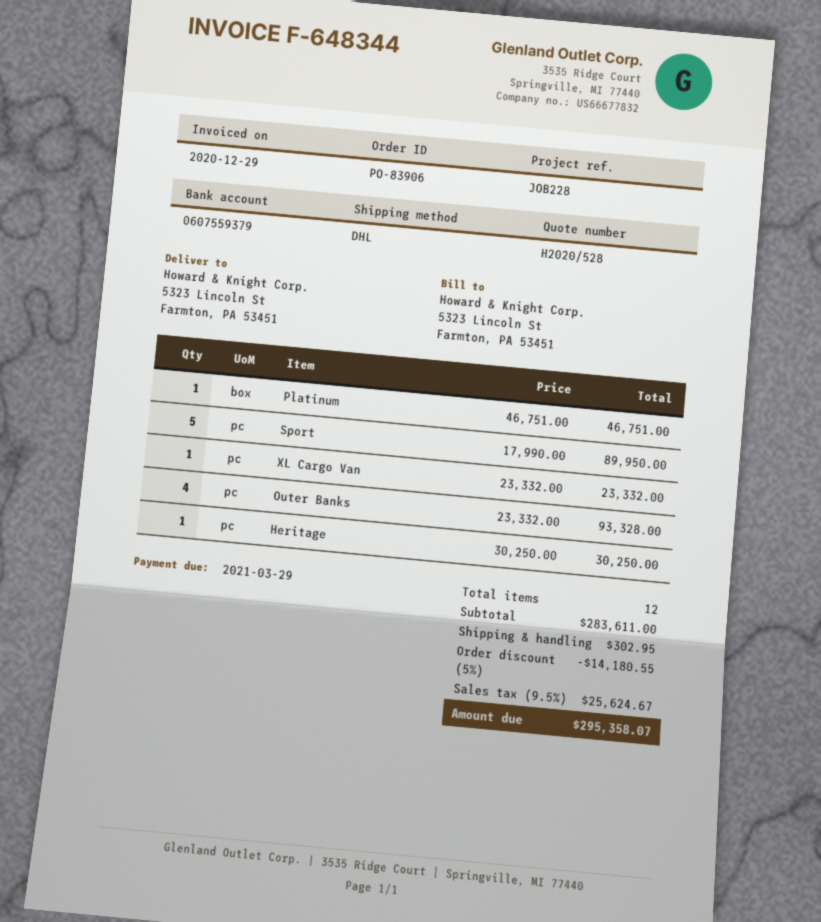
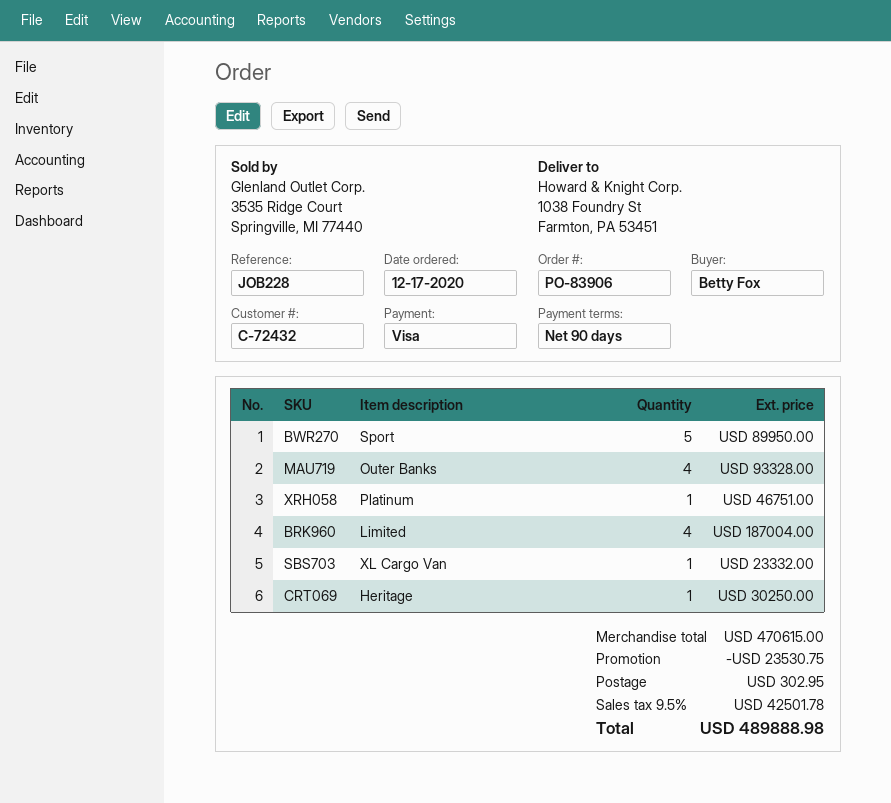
ship to: 5323 Lincoln St, Farmton, PA 53451 -> 1038 Foundry St, Farmton, PA 53451
Limited: none -> 4 for 187004.00
subtotal: 283611.00 -> 470615.00
discount: 14180.55 -> 23530.75
tax: 9.5% = 25624.67 -> 9.5% = 42501.78
total: 295358.07 -> 489888.98

